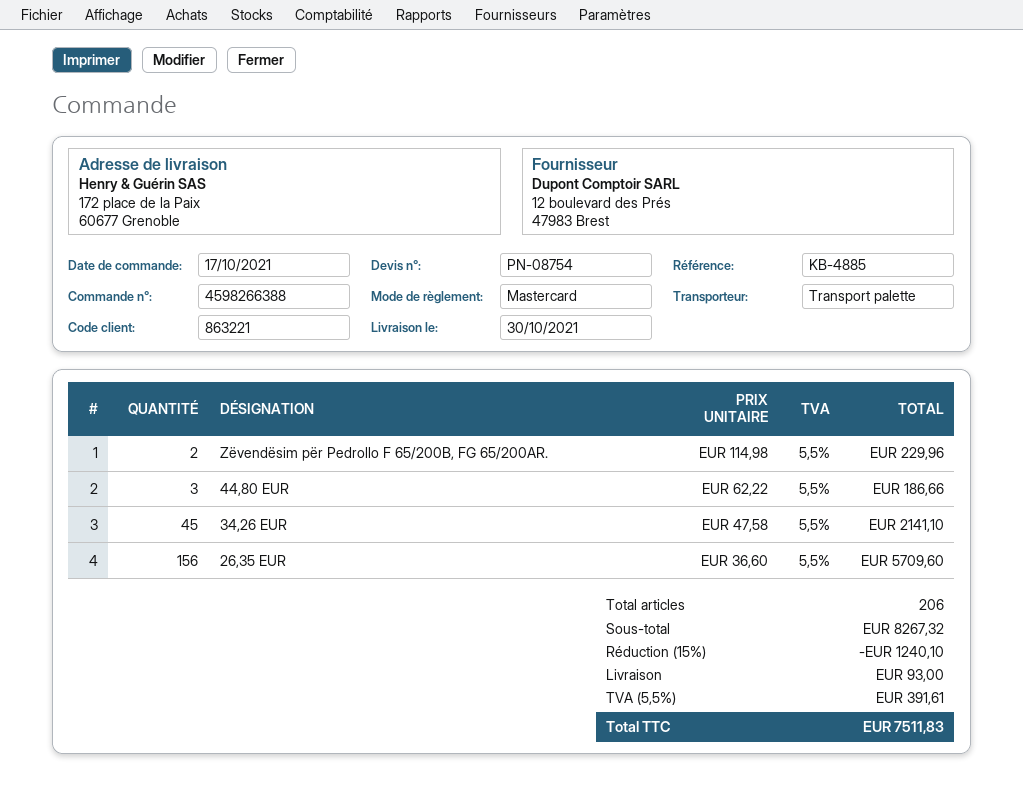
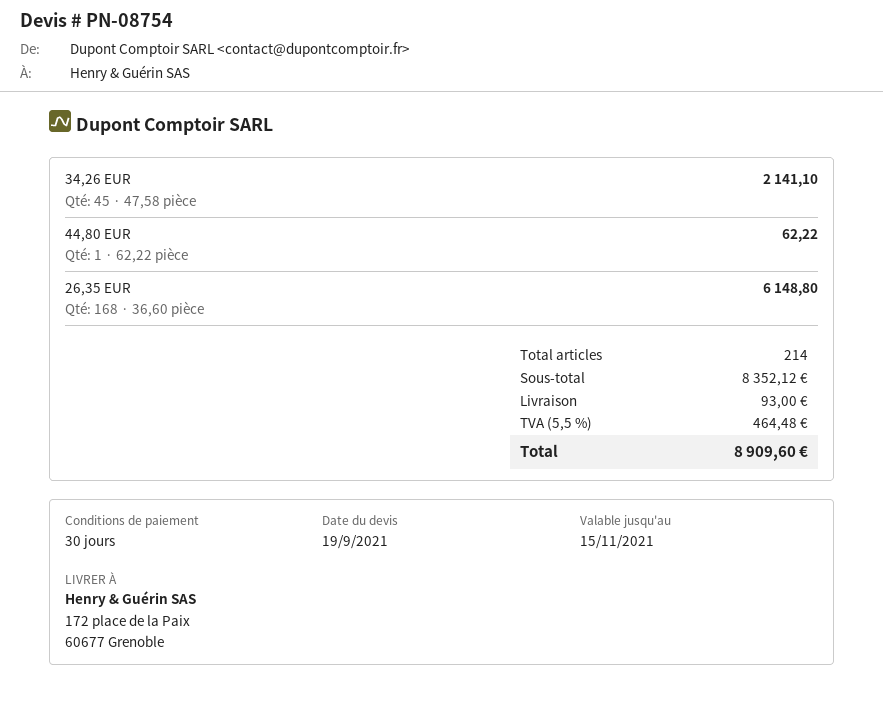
Zëvendësim për Pedrollo F 65/200B, FG 65/200AR.: 2 x 114.98 = 229.96 -> none
44,80 EUR: 3 x 62.22 = 186.66 -> 1 x 62.22 = 62.22
26,35 EUR: 156 x 36.60 = 5709.60 -> 168 x 36.60 = 6148.80
total quantity: 206 -> 214
subtotal: 8267.32 -> 8352.12
discount: 15% = 1240.10 -> none
tax: 5.5% = 391.61 -> 5.5% = 464.48
total: 7511.83 -> 8909.60

